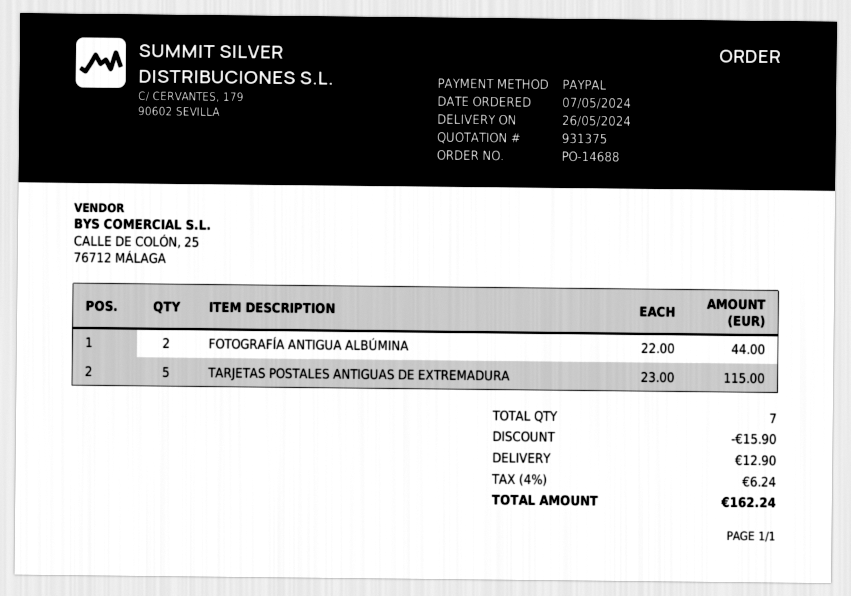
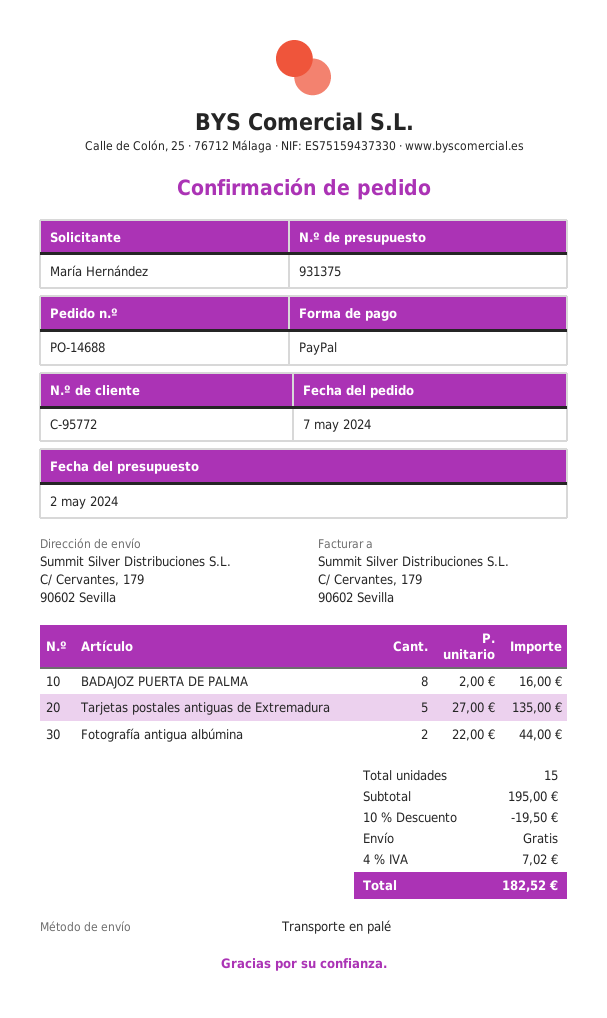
TARJETAS POSTALES ANTIGUAS DE EXTREMADURA: 5 x 23.00 = 115.00 -> 5 x 27.00 = 135.00
BADAJOZ PUERTA DE PALMA: none -> 8 x 2.00 = 16.00
total quantity: 7 -> 15
discount: 15.90 -> 19.50
shipping: 12.90 -> 0.00
tax: 4% = 6.24 -> 4% = 7.02
total: 162.24 -> 182.52

